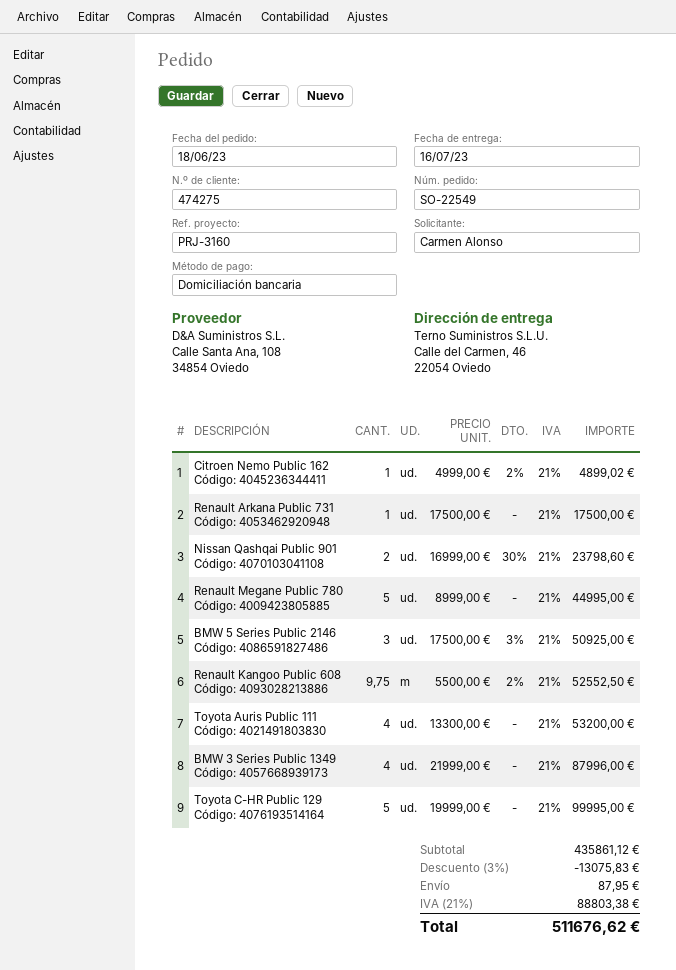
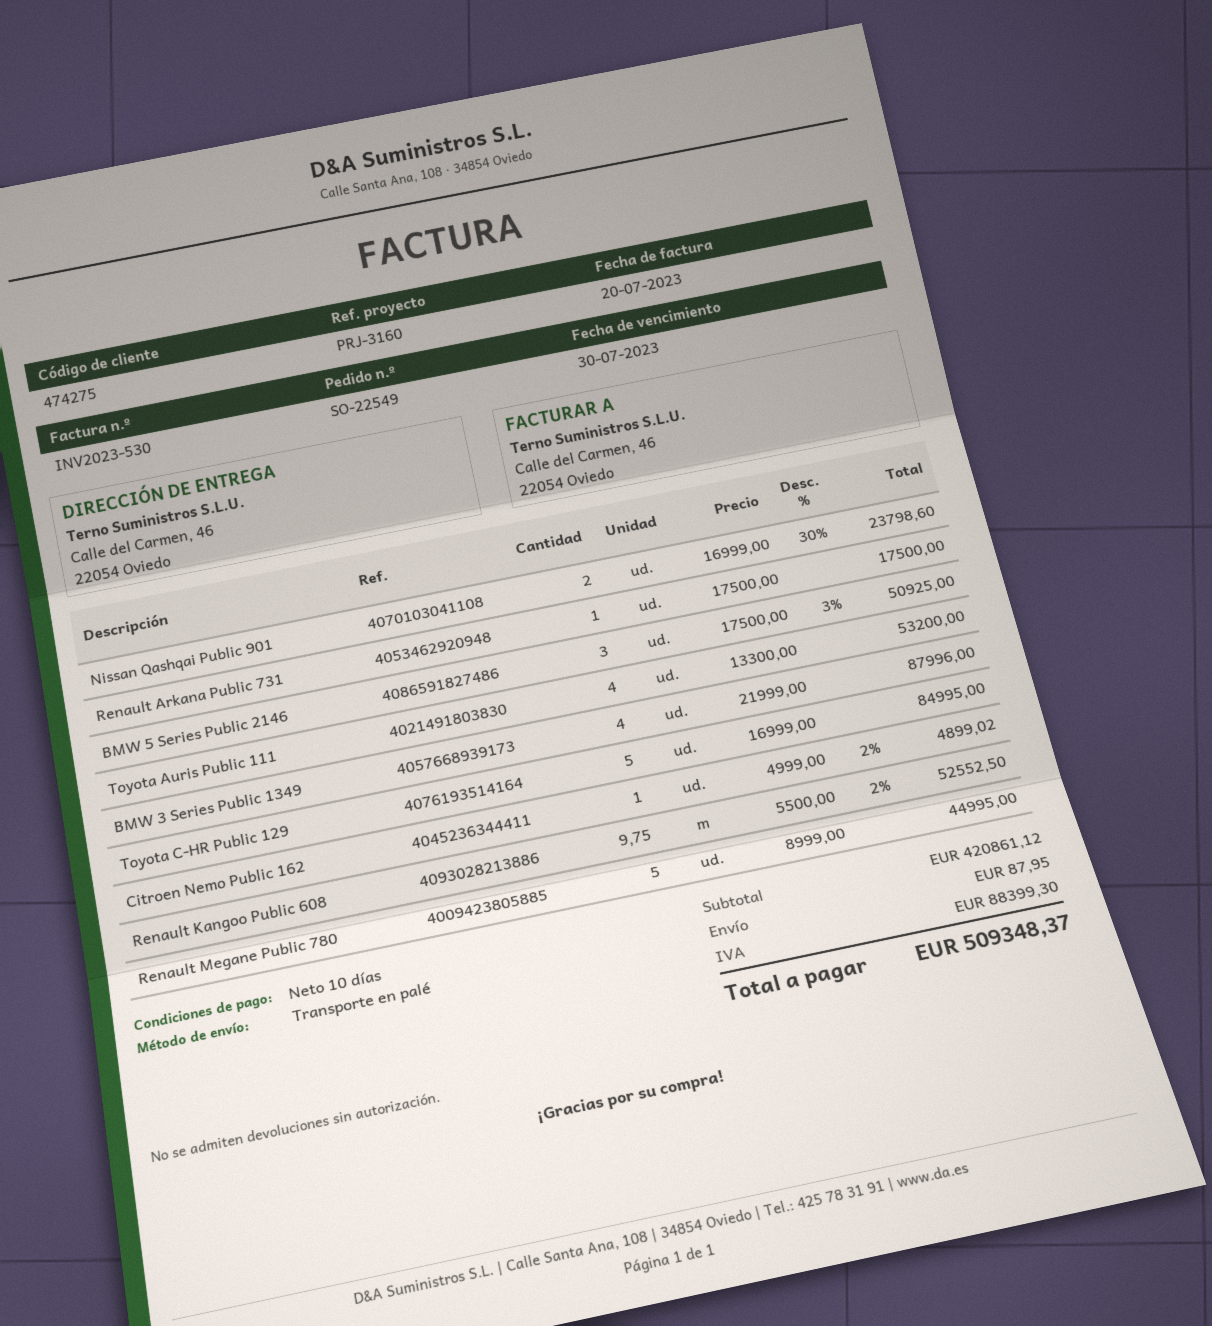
Toyota C-HR Public 129: 5 x 19999.00 = 99995.00 -> 5 x 16999.00 = 84995.00
subtotal: 435861.12 -> 420861.12
discount: 3% = 13075.83 -> none
tax: 88803.38 -> 88399.30
total: 511676.62 -> 509348.37

